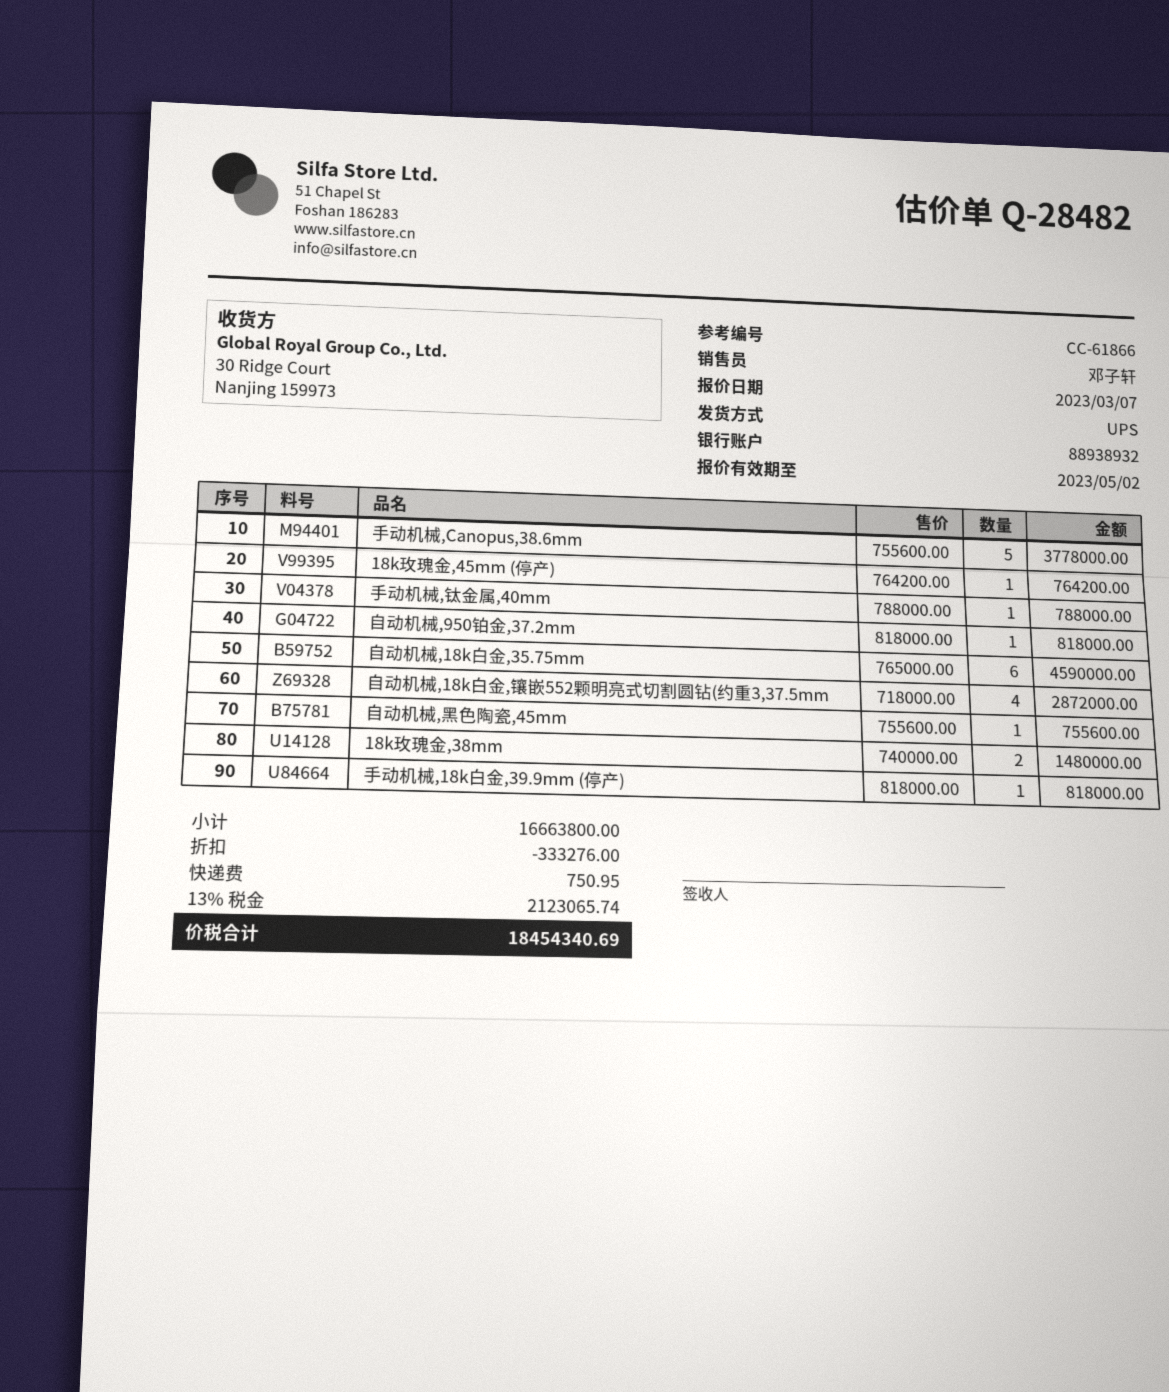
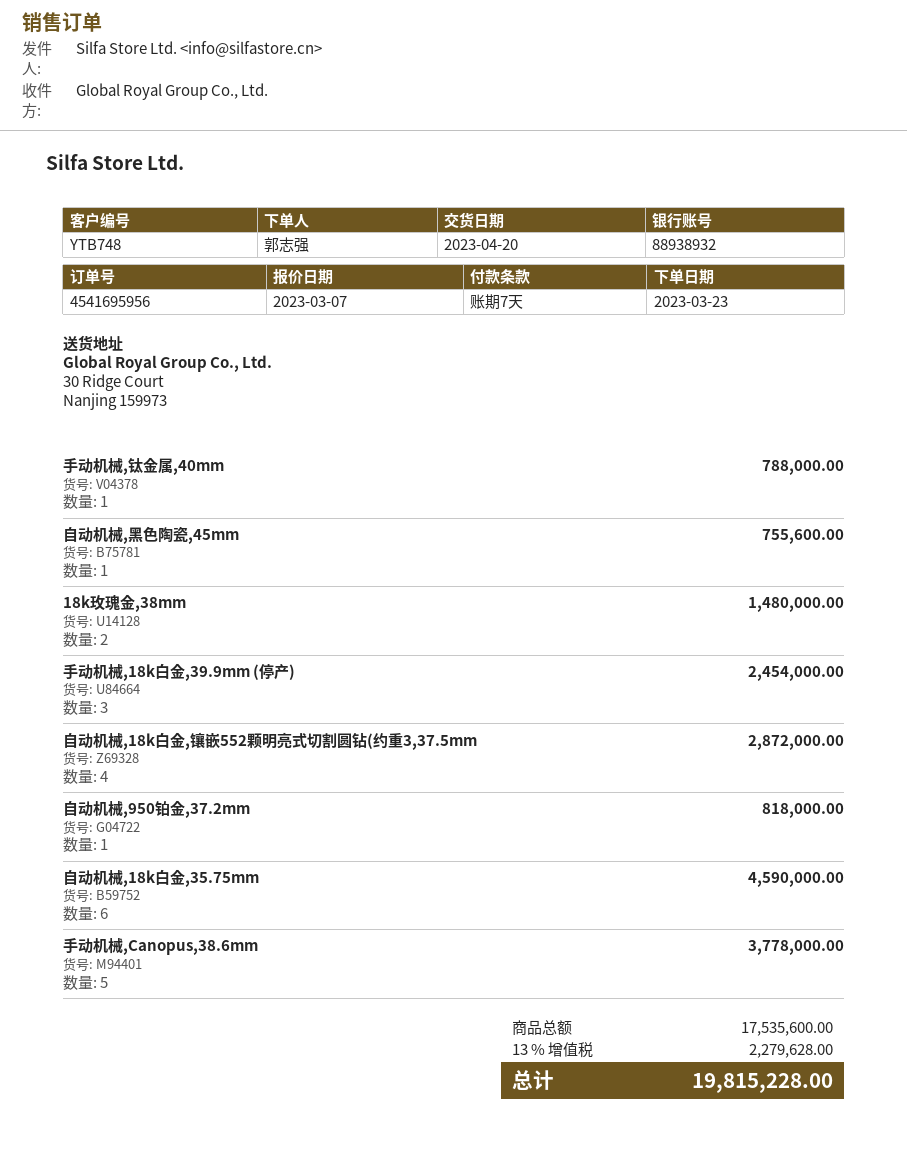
18k玫瑰金,45mm (停产): 1 for 764200.00 -> none
手动机械,18k白金,39.9mm (停产): 1 for 818000.00 -> 3 for 2454000.00
subtotal: 16663800.00 -> 17535600.00
discount: 333276.00 -> none
shipping: 750.95 -> none
tax: 13% = 2123065.74 -> 13% = 2279628.00
total: 18454340.69 -> 19815228.00

